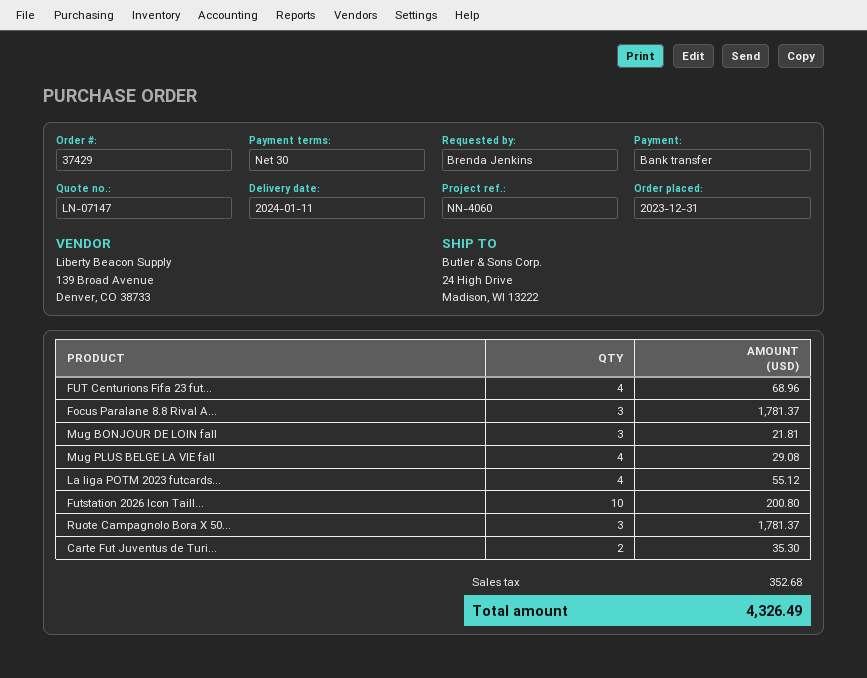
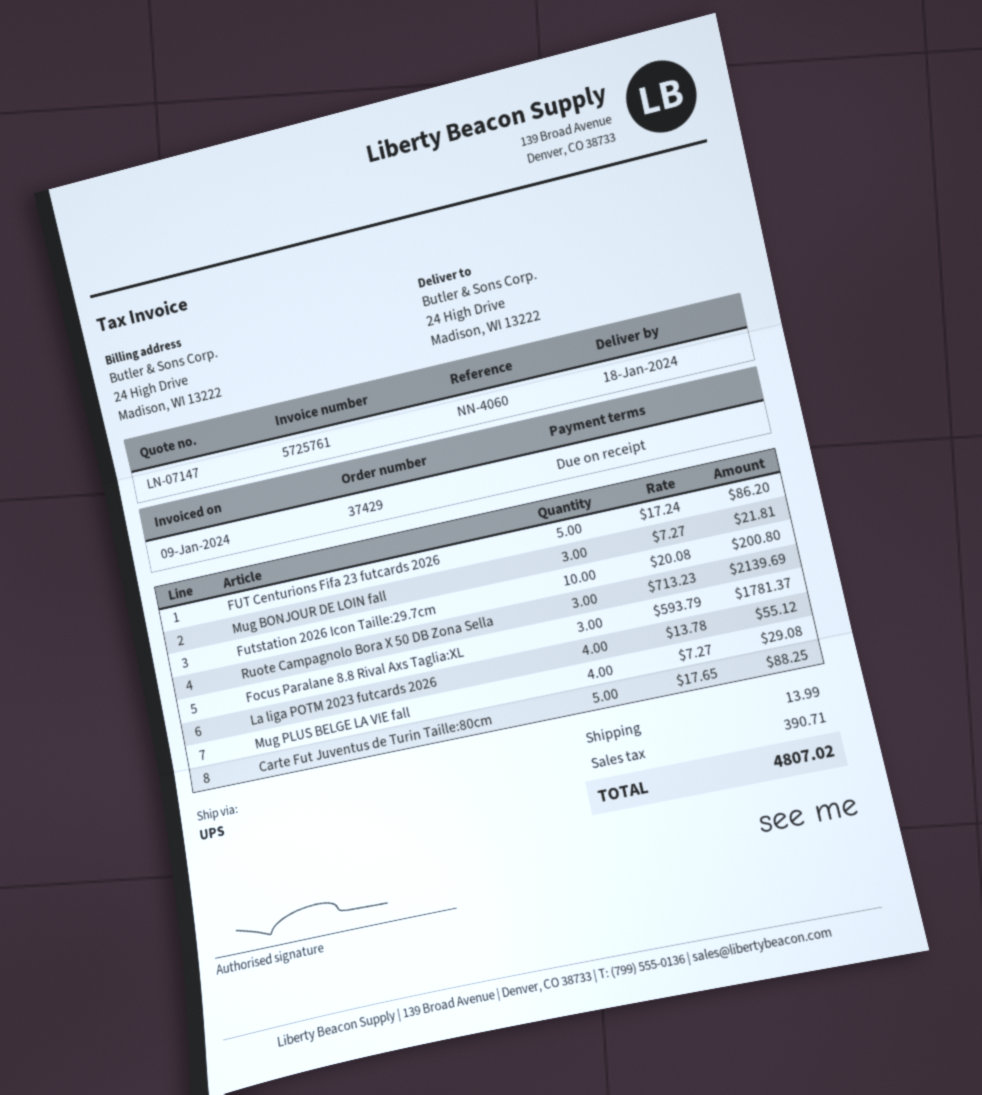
delivery date: 2024-01-11 -> 2024-01-18
payment terms: 30 days -> on receipt
FUT Centurions Fifa 23 fut...: 4 for 68.96 -> 5 for 86.20
Ruote Campagnolo Bora X 50...: 3 for 1781.37 -> 3 for 2139.69
Carte Fut Juventus de Turi...: 2 for 35.30 -> 5 for 88.25
shipping: none -> 13.99
tax: 352.68 -> 390.71
total: 4326.49 -> 4807.02

